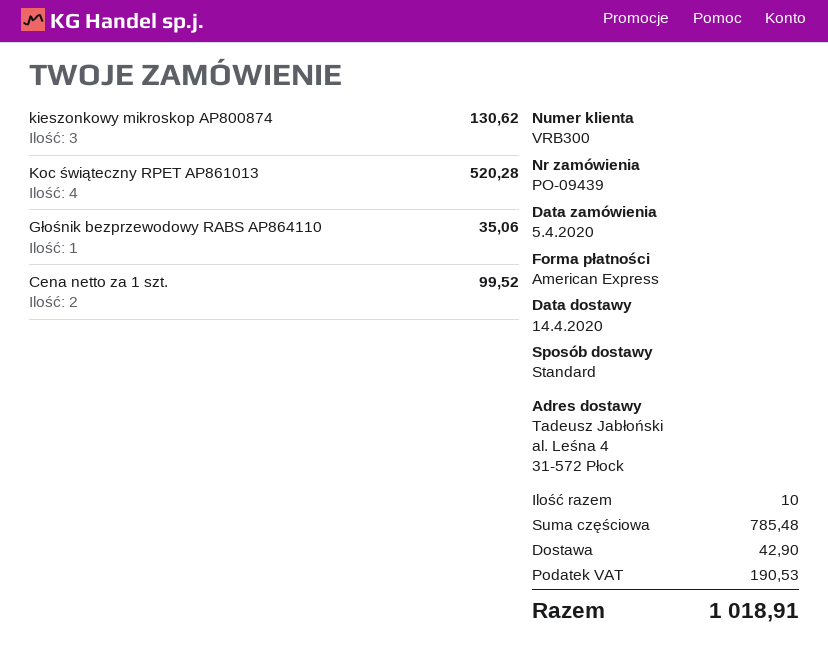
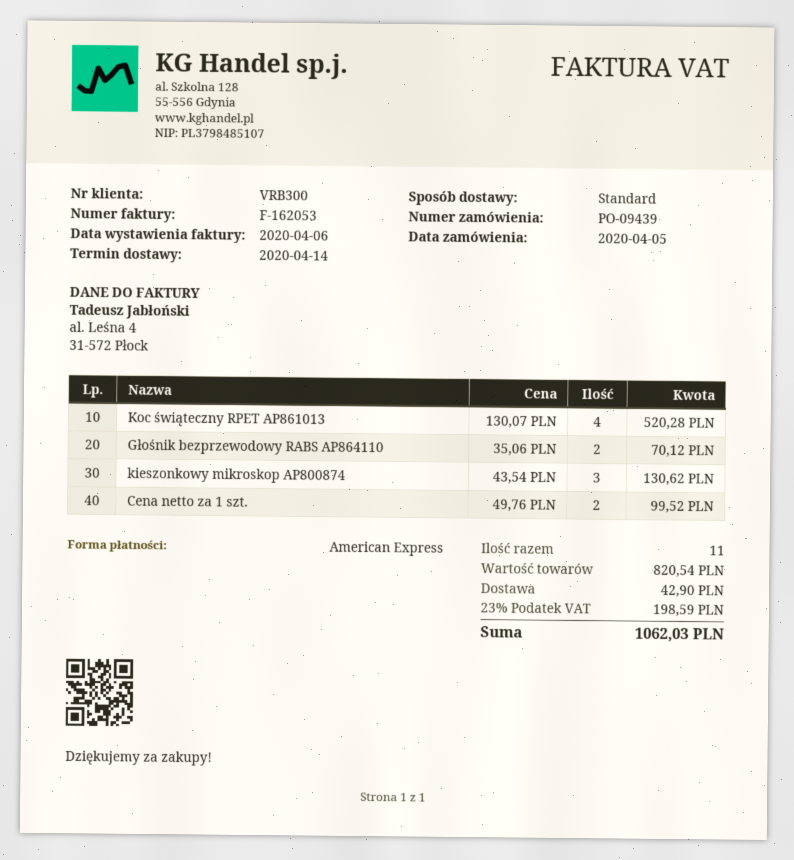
Głośnik bezprzewodowy RABS AP864110: 1 for 35.06 -> 2 for 70.12
total quantity: 10 -> 11
subtotal: 785.48 -> 820.54
tax: 190.53 -> 198.59
total: 1018.91 -> 1062.03

